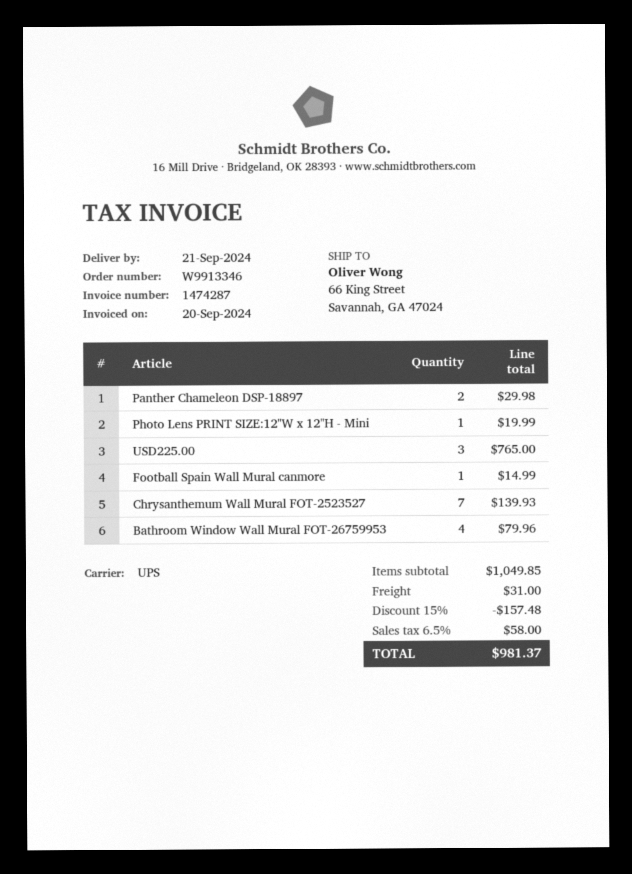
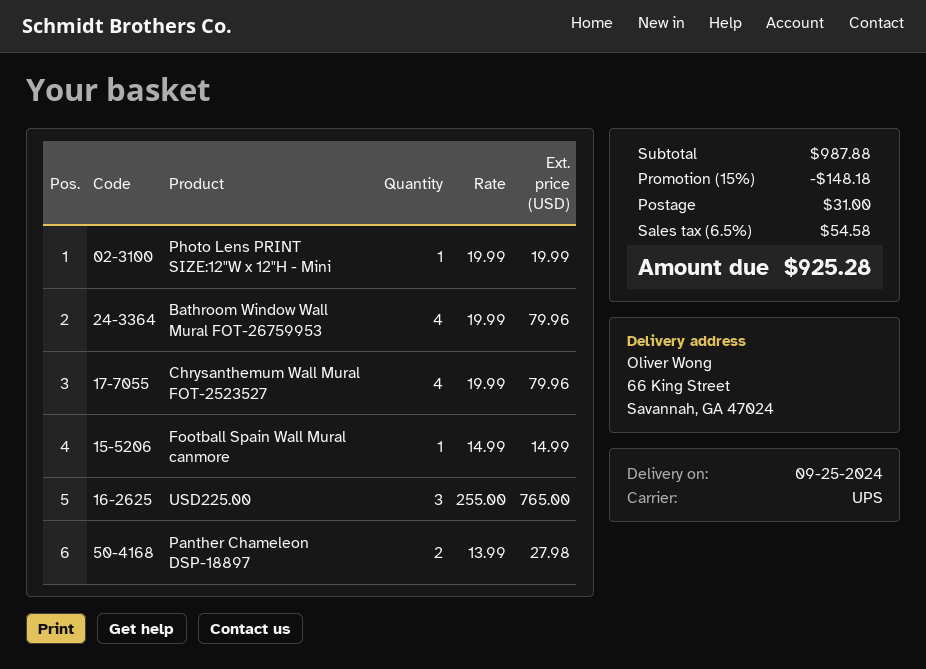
delivery date: 2024-09-21 -> 2024-09-25
Panther Chameleon DSP-18897: 2 for 29.98 -> 2 for 27.98
Chrysanthemum Wall Mural FOT-2523527: 7 for 139.93 -> 4 for 79.96
subtotal: 1049.85 -> 987.88
discount: 15% = 157.48 -> 15% = 148.18
tax: 6.5% = 58.00 -> 6.5% = 54.58
total: 981.37 -> 925.28

